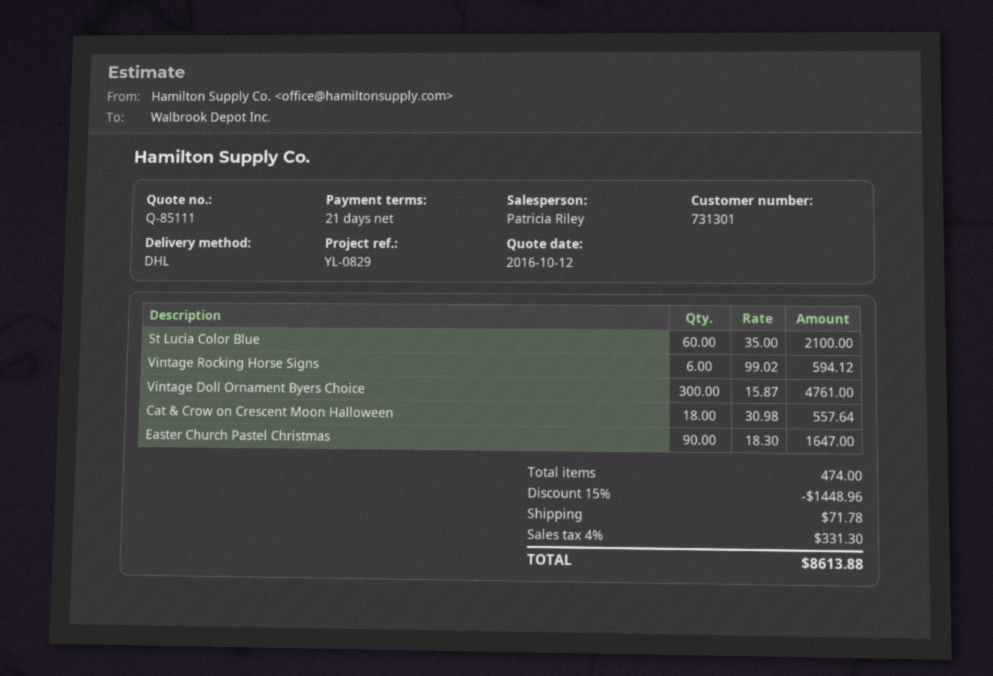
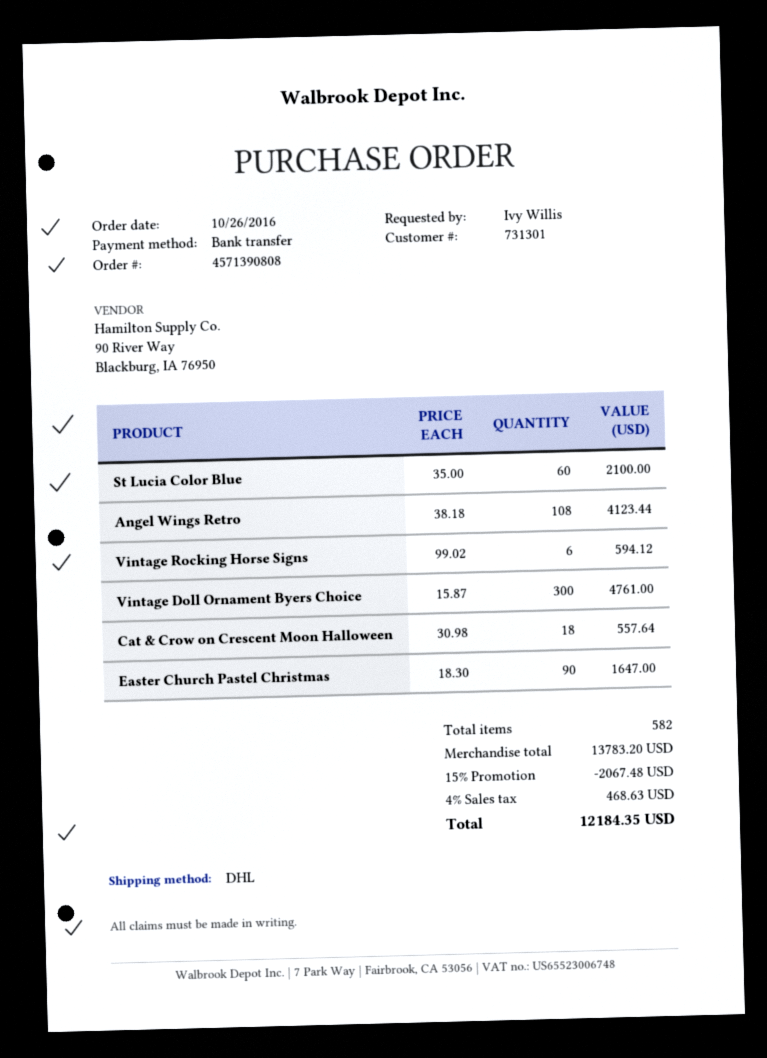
Angel Wings Retro: none -> 108 x 38.18 = 4123.44
total quantity: 474 -> 582
discount: 15% = 1448.96 -> 15% = 2067.48
shipping: 71.78 -> none
tax: 4% = 331.30 -> 4% = 468.63
total: 8613.88 -> 12184.35

